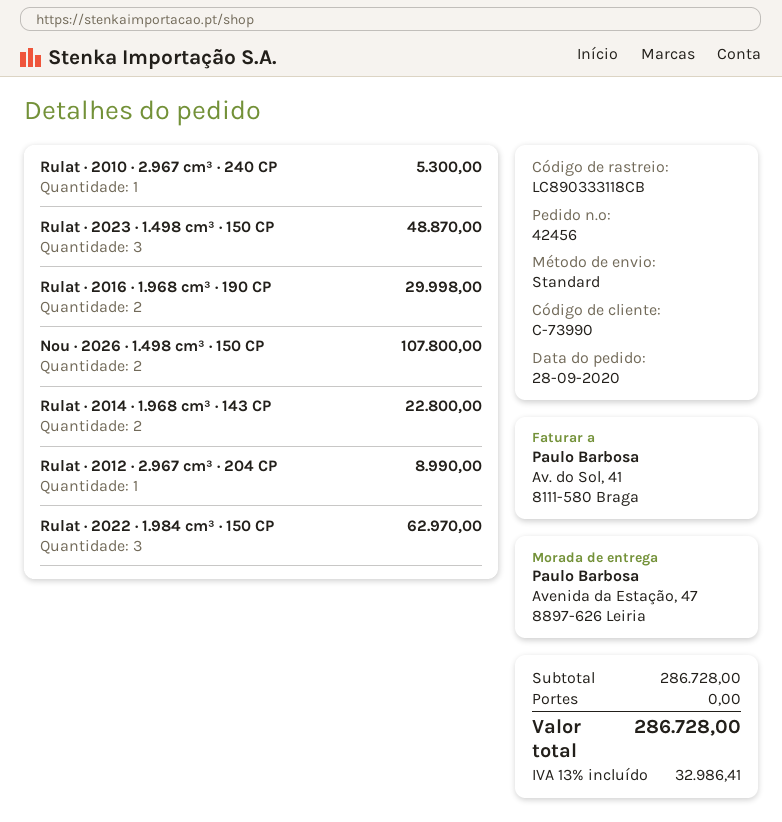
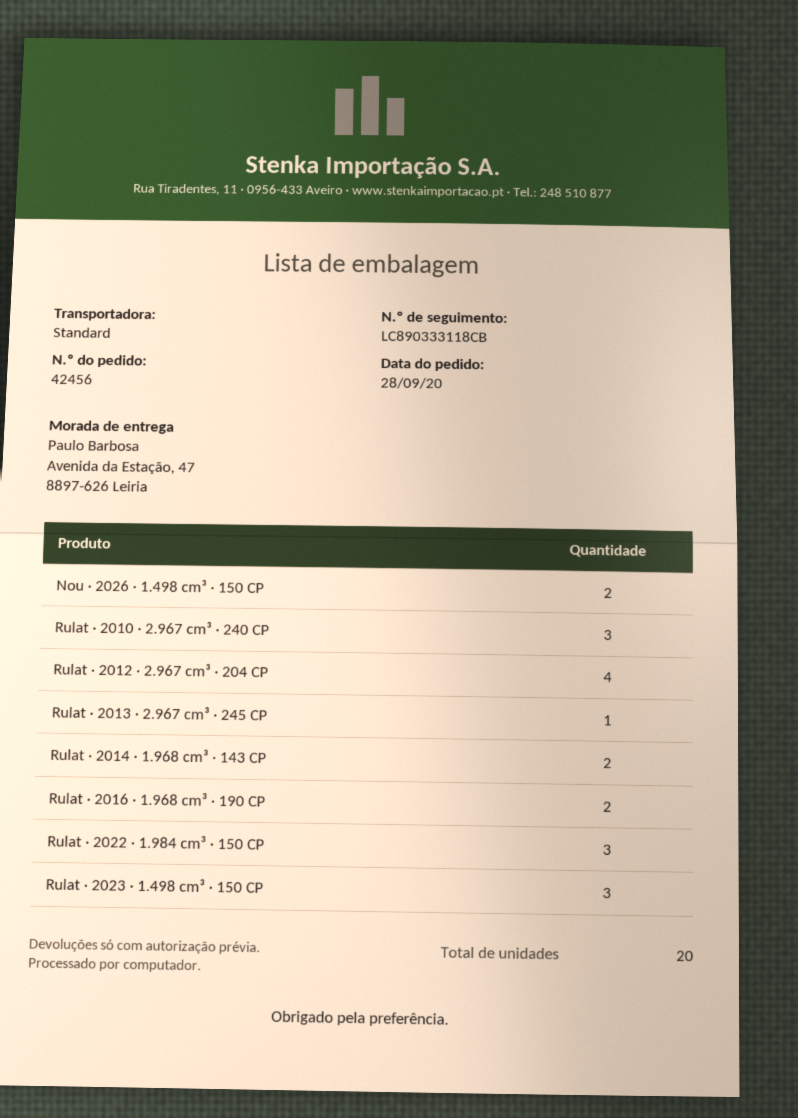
Rulat · 2010 · 2.967 cm³ · 240 CP: 1 -> 3
Rulat · 2012 · 2.967 cm³ · 204 CP: 1 -> 4
Rulat · 2013 · 2.967 cm³ · 245 CP: none -> 1

